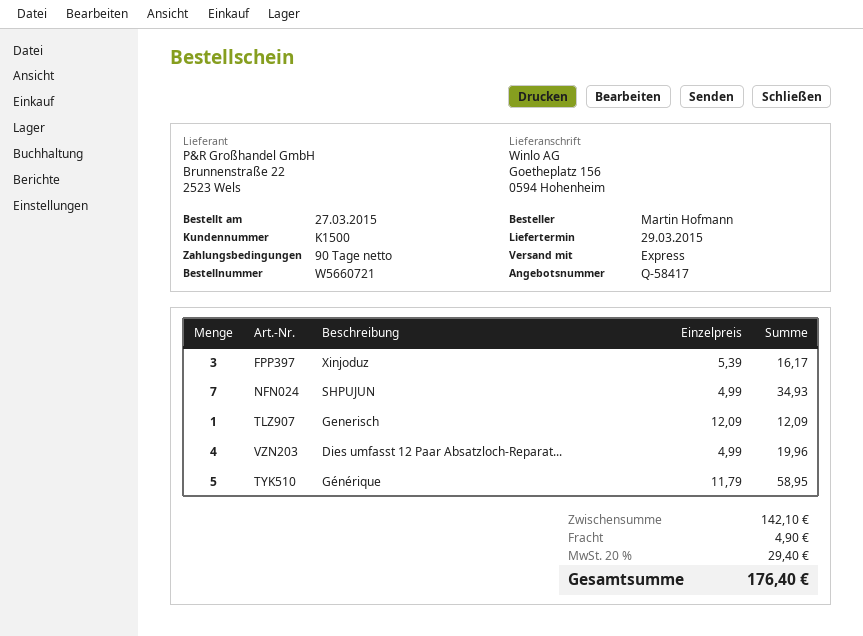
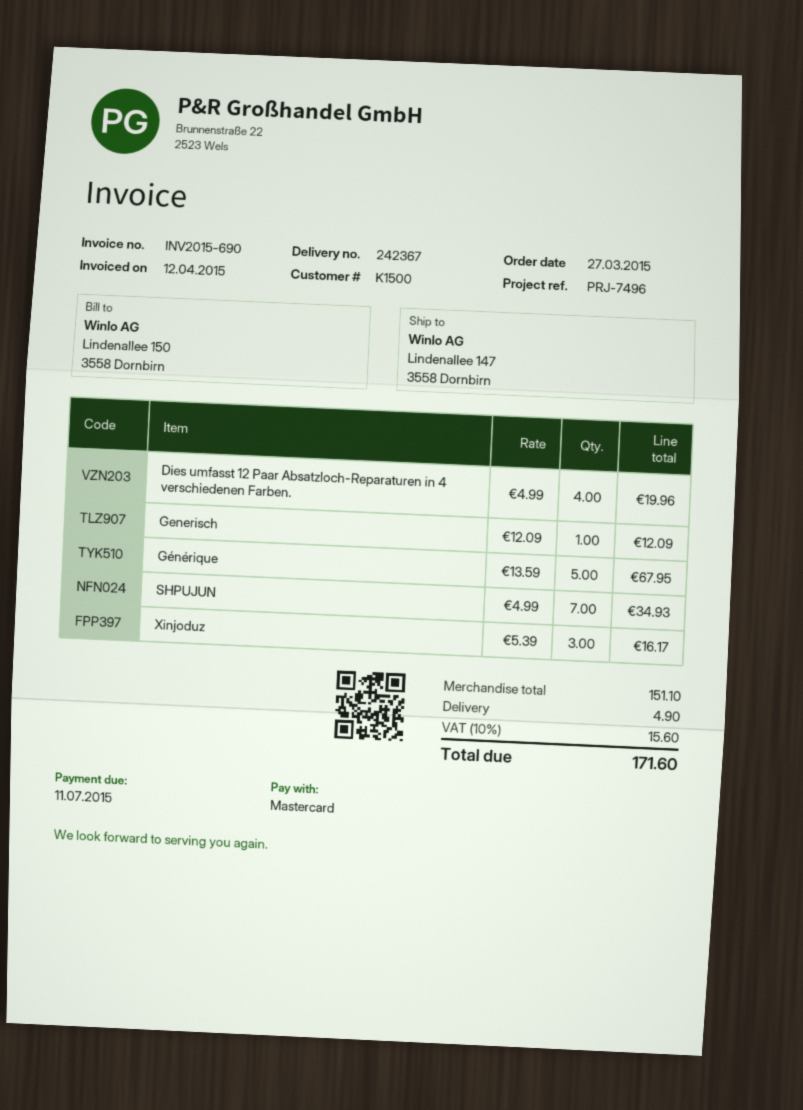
ship to: Goetheplatz 156, 0594 Hohenheim -> Lindenallee 147, 3558 Dornbirn
Générique: 5 x 11.79 = 58.95 -> 5 x 13.59 = 67.95
subtotal: 142.10 -> 151.10
tax: 20% = 29.40 -> 10% = 15.60
total: 176.40 -> 171.60

